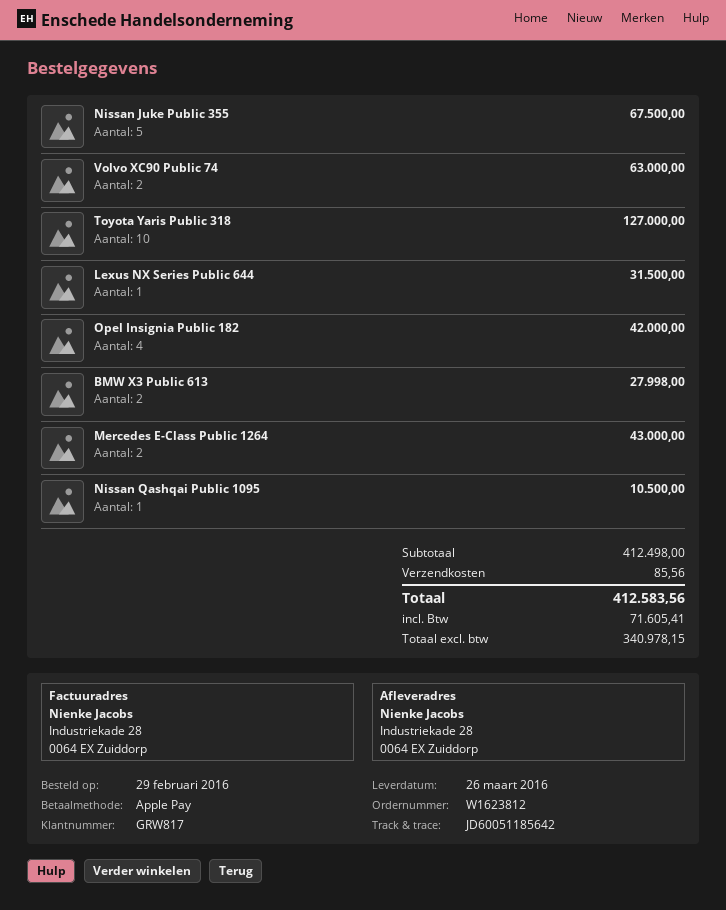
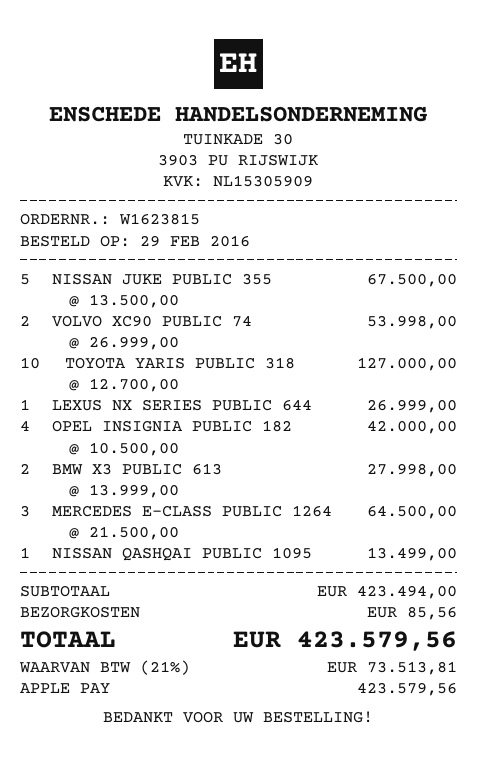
order number: W1623812 -> W1623815
Volvo XC90 Public 74: 2 for 63000.00 -> 2 for 53998.00
Lexus NX Series Public 644: 1 for 31500.00 -> 1 for 26999.00
Mercedes E-Class Public 1264: 2 for 43000.00 -> 3 for 64500.00
Nissan Qashqai Public 1095: 1 for 10500.00 -> 1 for 13499.00
subtotal: 412498.00 -> 423494.00
tax: 71605.41 -> 73513.81
total: 412583.56 -> 423579.56

